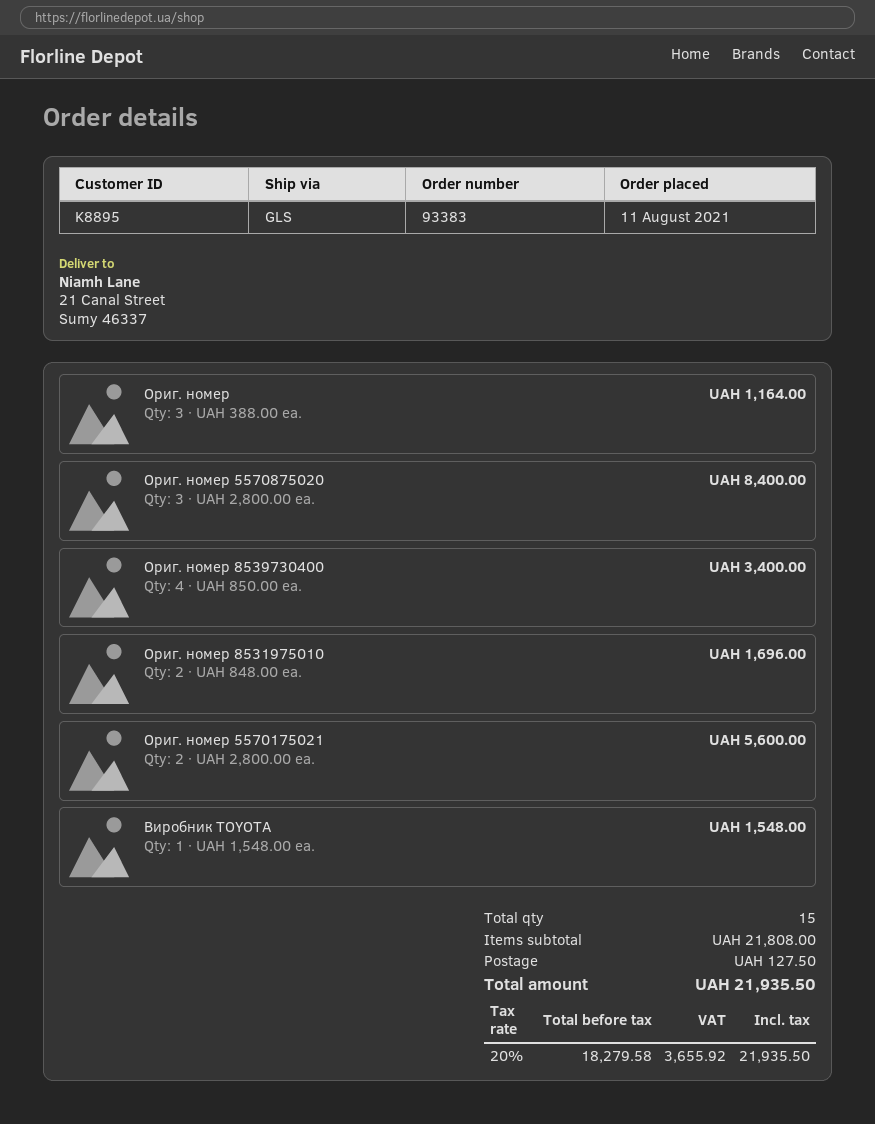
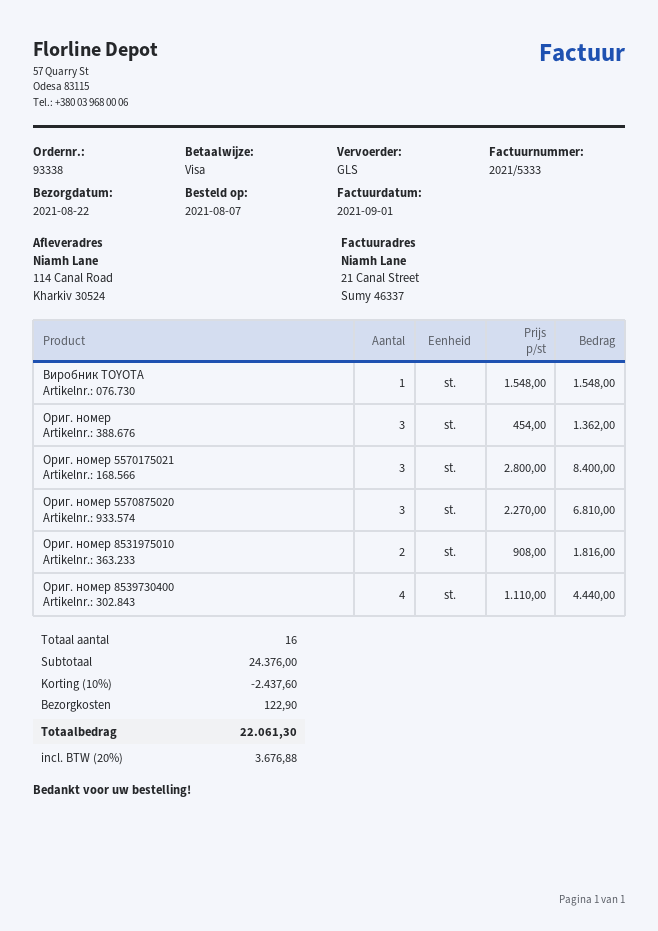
order number: 93383 -> 93338
order date: 2021-08-11 -> 2021-08-07
ship to: 21 Canal Street, Sumy 46337 -> 114 Canal Road, Kharkiv 30524
Ориг. номер: 3 x 388.00 = 1164.00 -> 3 x 454.00 = 1362.00
Ориг. номер 5570875020: 3 x 2800.00 = 8400.00 -> 3 x 2270.00 = 6810.00
Ориг. номер 8539730400: 4 x 850.00 = 3400.00 -> 4 x 1110.00 = 4440.00
Ориг. номер 8531975010: 2 x 848.00 = 1696.00 -> 2 x 908.00 = 1816.00
Ориг. номер 5570175021: 2 x 2800.00 = 5600.00 -> 3 x 2800.00 = 8400.00
total quantity: 15 -> 16
subtotal: 21808.00 -> 24376.00
discount: none -> 10% = 2437.60
shipping: 127.50 -> 122.90
tax: 20% = 3655.92 -> 20% = 3676.88
total: 21935.50 -> 22061.30

